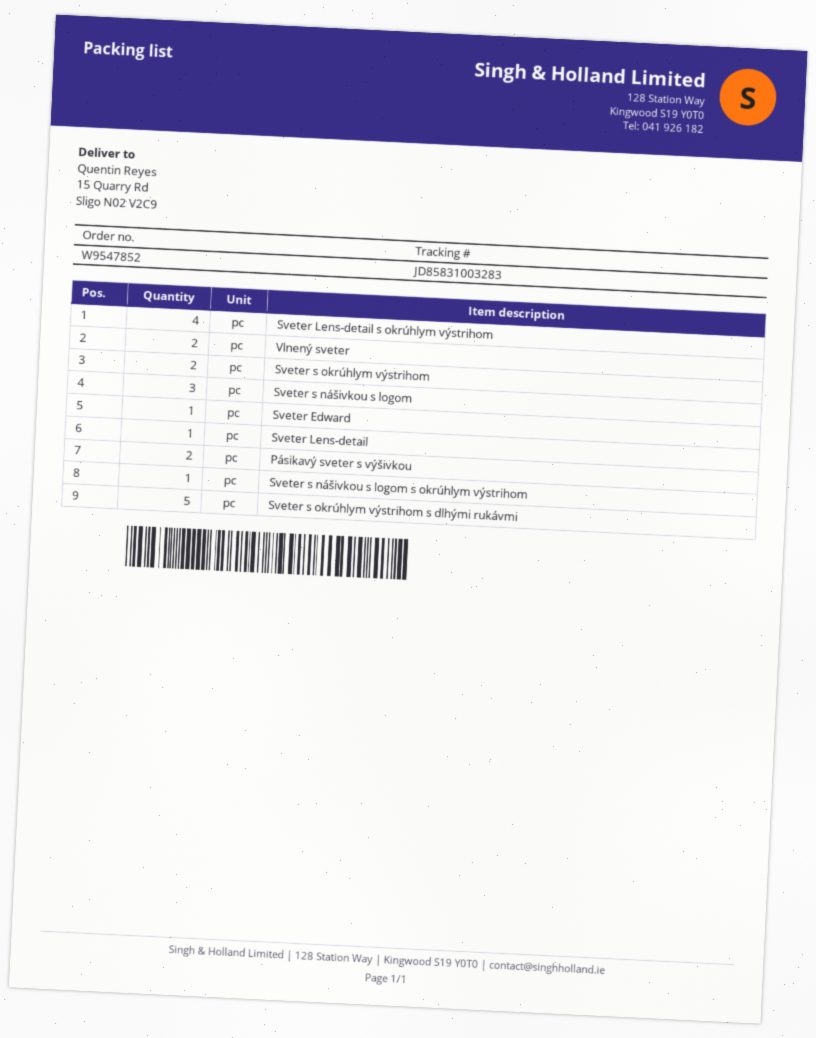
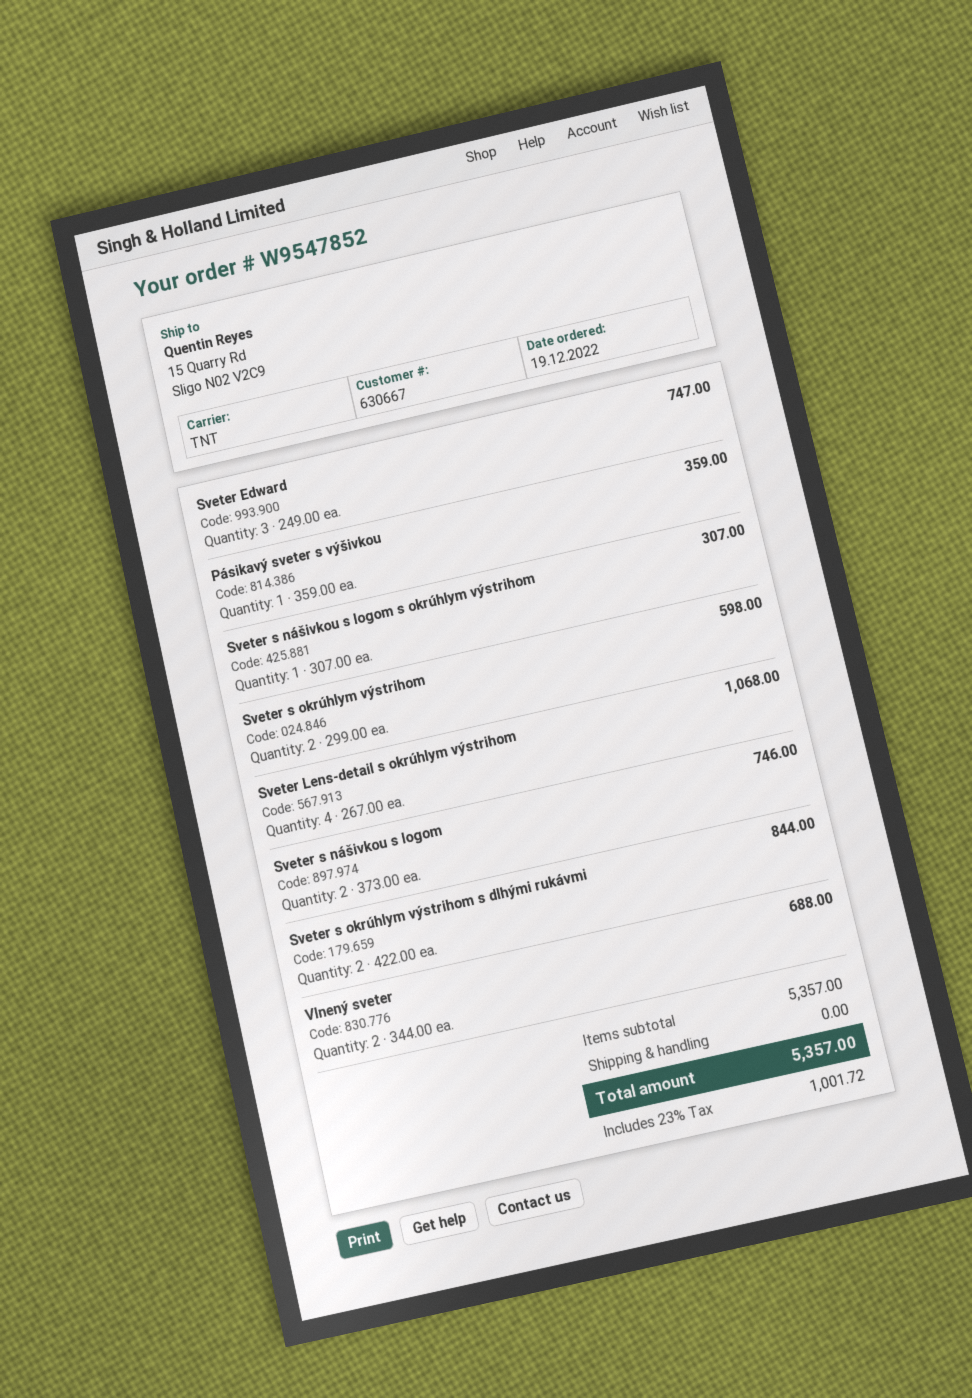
Sveter s nášivkou s logom: 3 -> 2
Sveter Edward: 1 -> 3
Sveter Lens-detail: 1 -> none
Pásikavý sveter s výšivkou: 2 -> 1
Sveter s okrúhlym výstrihom s dlhými rukávmi: 5 -> 2

